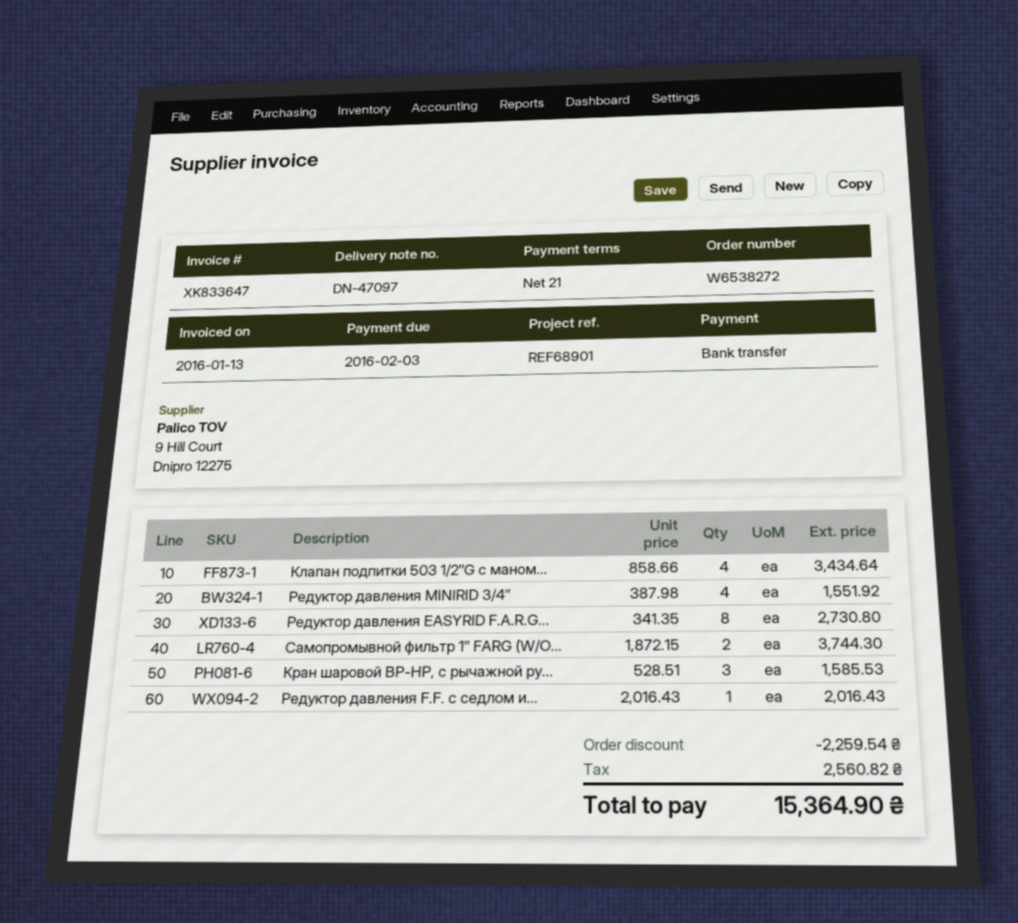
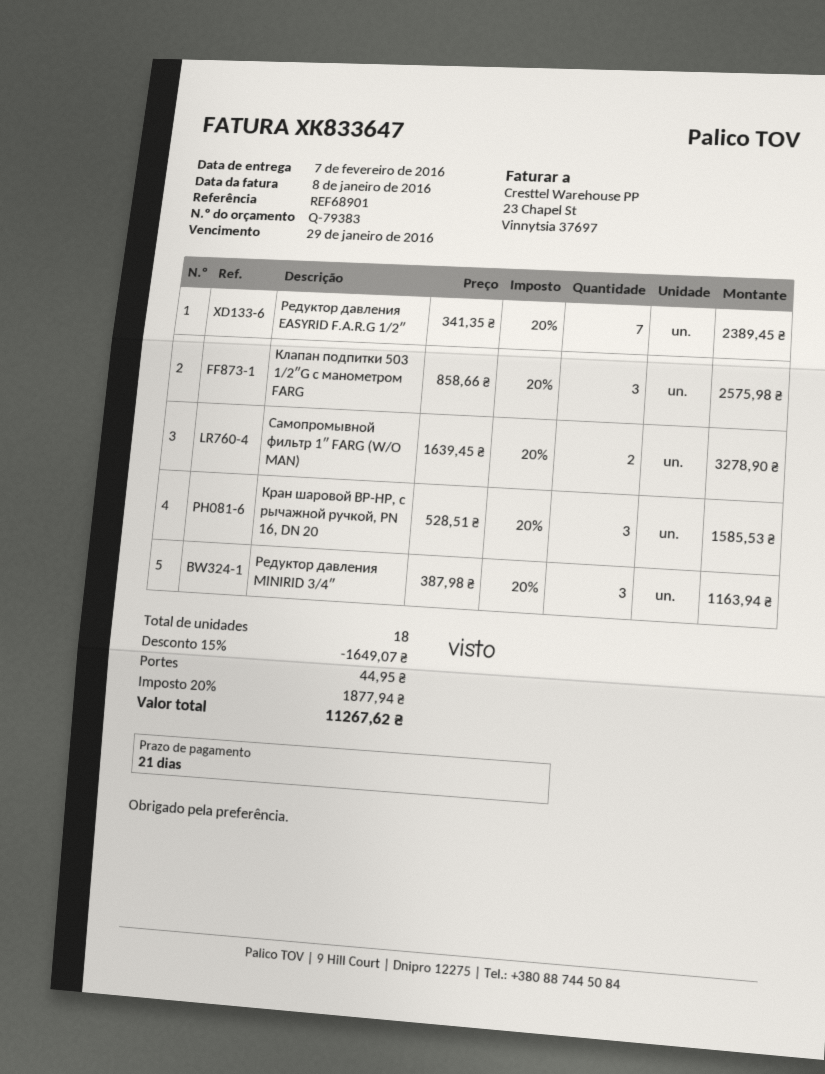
invoice date: 2016-01-13 -> 2016-01-08
due date: 2016-02-03 -> 2016-01-29
Клапан подпитки 503 1/2″G с маном...: 4 x 858.66 = 3434.64 -> 3 x 858.66 = 2575.98
Редуктор давления MINIRID 3/4″: 4 x 387.98 = 1551.92 -> 3 x 387.98 = 1163.94
Редуктор давления EASYRID F.A.R.G...: 8 x 341.35 = 2730.80 -> 7 x 341.35 = 2389.45
Самопромывной фильтр 1″ FARG (W/O...: 2 x 1872.15 = 3744.30 -> 2 x 1639.45 = 3278.90
Редуктор давления F.F. с седлом и...: 1 x 2016.43 = 2016.43 -> none
discount: 2259.54 -> 1649.07
shipping: none -> 44.95
tax: 2560.82 -> 1877.94
total: 15364.90 -> 11267.62

